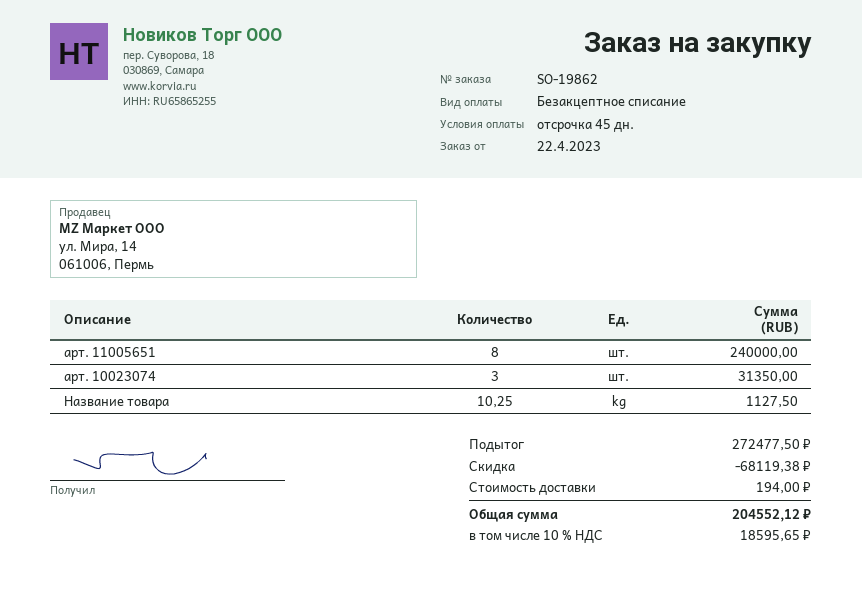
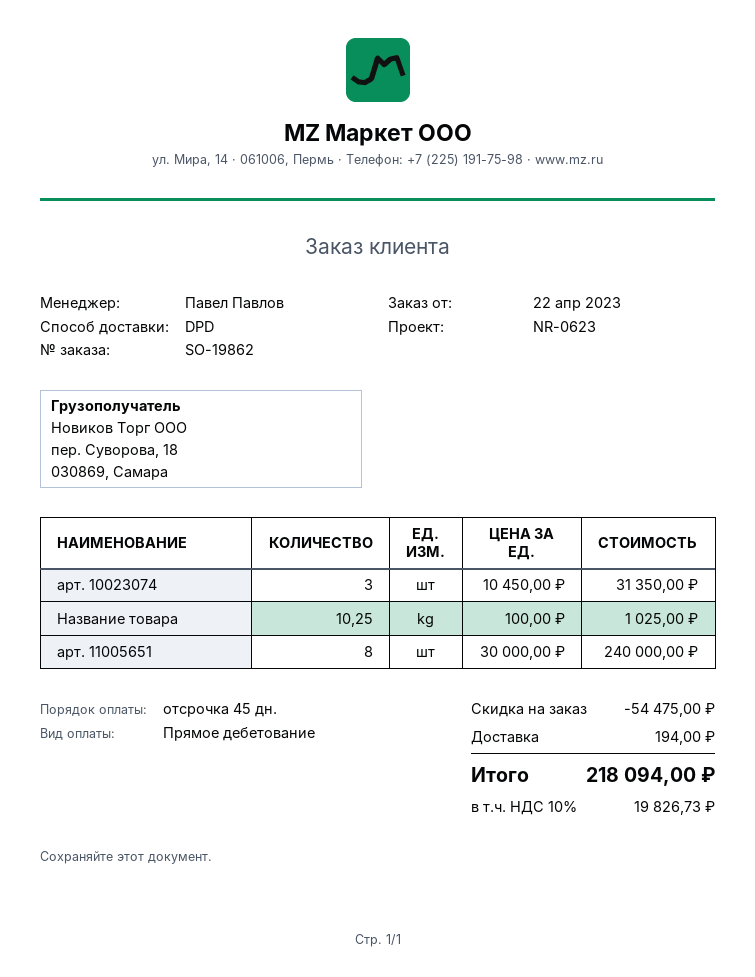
Название товара: 10.25 for 1127.50 -> 10.25 for 1025.00
discount: 68119.38 -> 54475.00
tax: 10% = 18595.65 -> 10% = 19826.73
total: 204552.12 -> 218094.00

